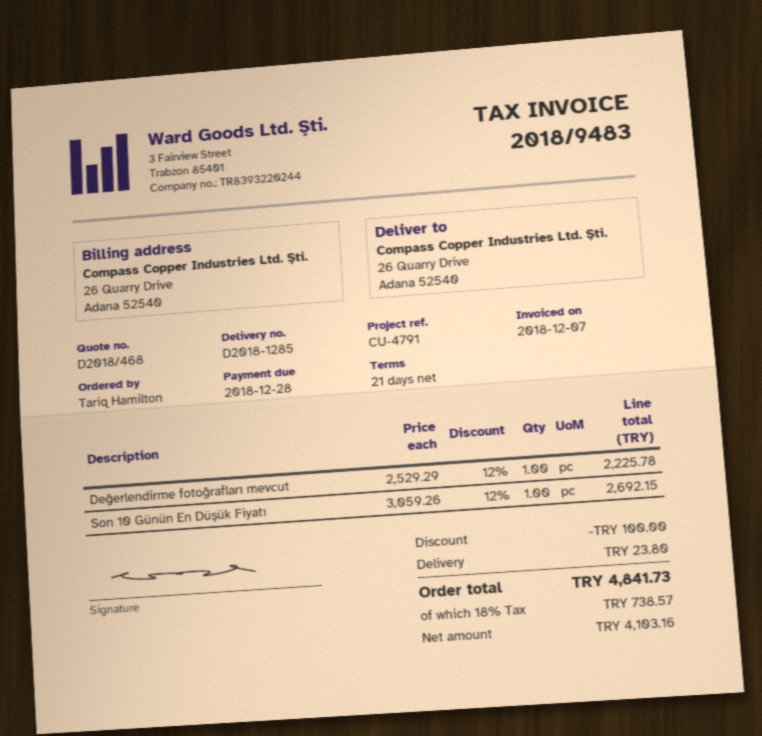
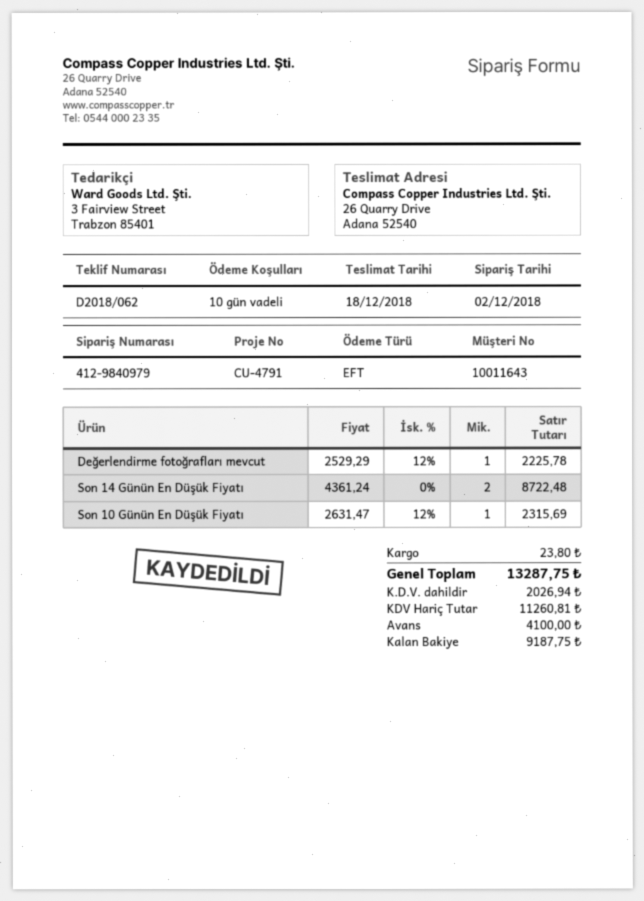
quote number: D2018/468 -> D2018/062
payment terms: 21 days -> 10 days
Son 10 Günün En Düşük Fiyatı: 1 x 3059.26 - 12% = 2692.15 -> 1 x 2631.47 - 12% = 2315.69
Son 14 Günün En Düşük Fiyatı: none -> 2 x 4361.24 = 8722.48
discount: 100.00 -> none
net: 4103.16 -> 11260.81
tax: 738.57 -> 2026.94
total: 4841.73 -> 13287.75

